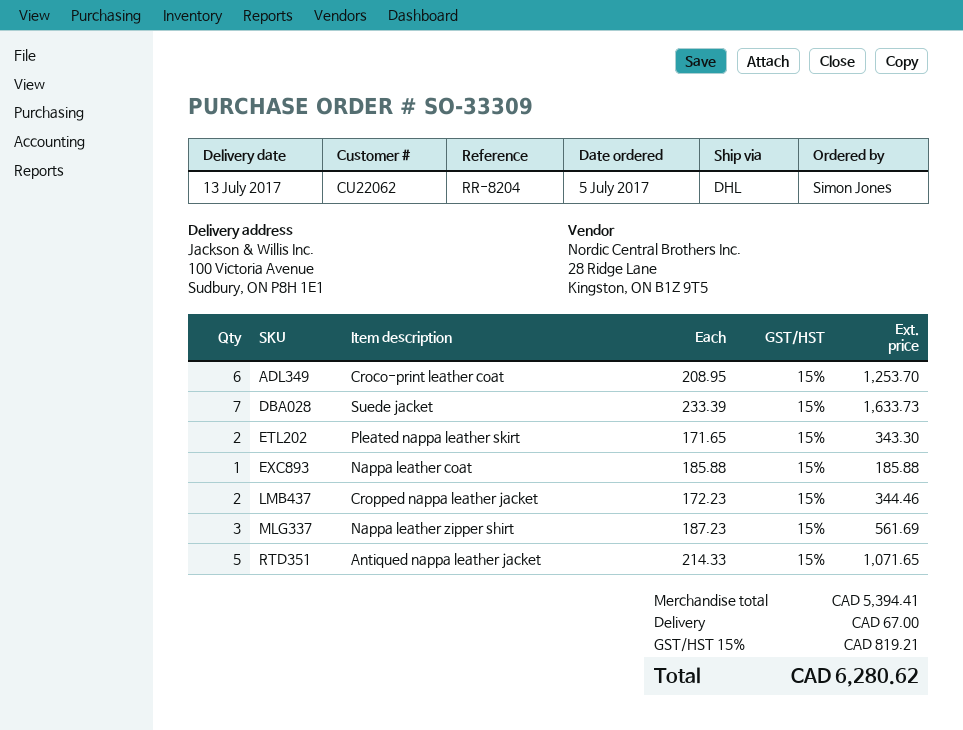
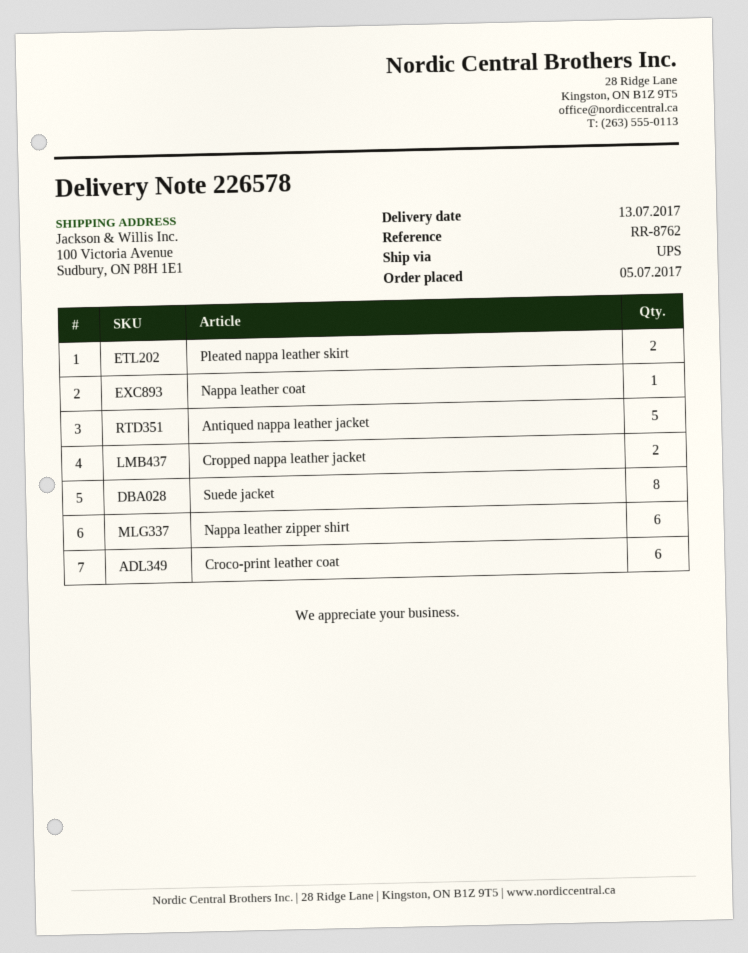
reference: RR-8204 -> RR-8762
shipping method: DHL -> UPS
Suede jacket: 7 -> 8
Nappa leather zipper shirt: 3 -> 6

